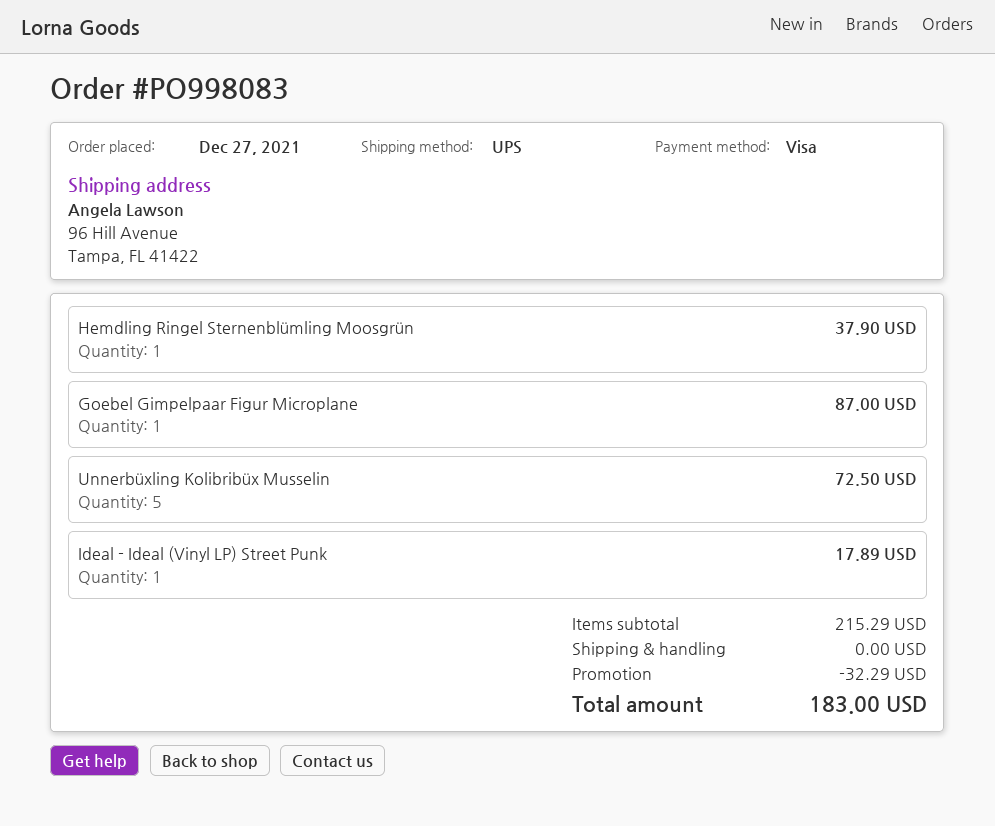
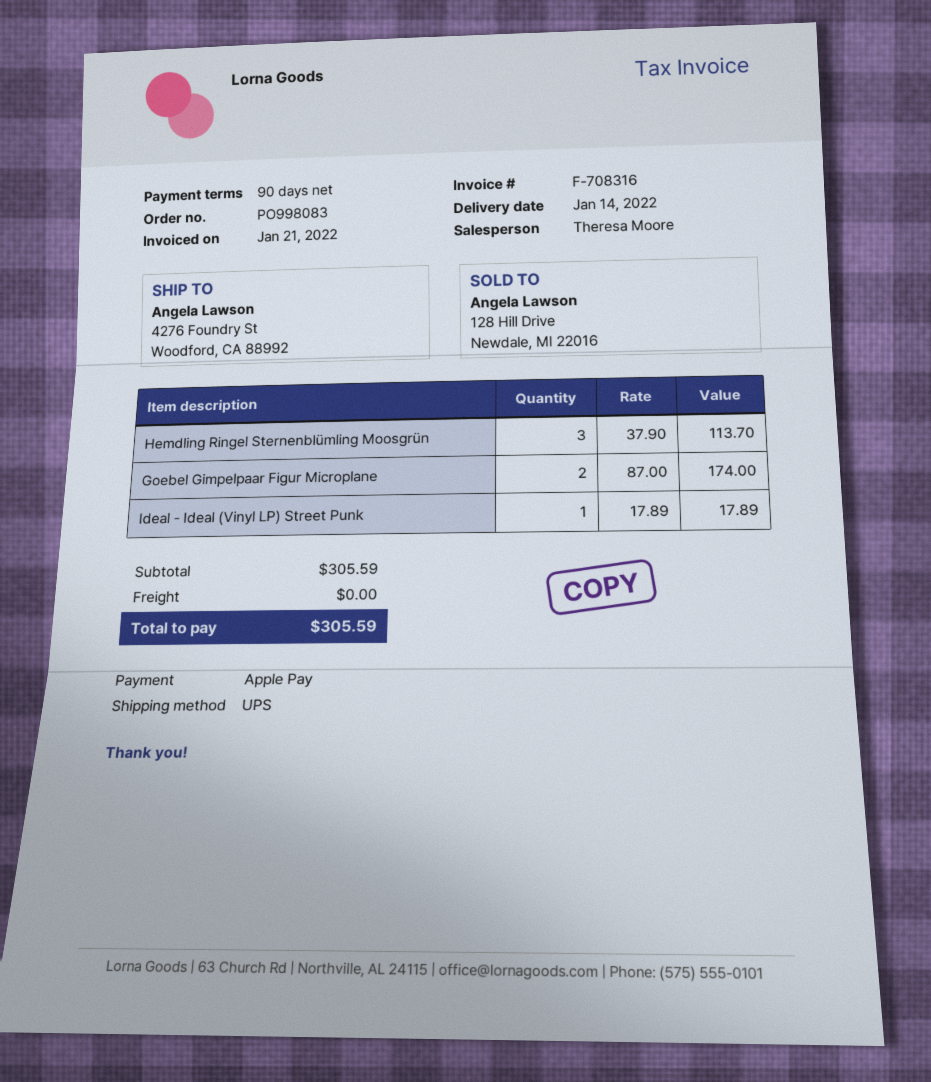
payment method: Visa -> Apple Pay
ship to: 96 Hill Avenue, Tampa, FL 41422 -> 4276 Foundry St, Woodford, CA 88992
Hemdling Ringel Sternenblümling Moosgrün: 1 for 37.90 -> 3 for 113.70
Goebel Gimpelpaar Figur Microplane: 1 for 87.00 -> 2 for 174.00
Unnerbüxling Kolibribüx Musselin: 5 for 72.50 -> none
subtotal: 215.29 -> 305.59
discount: 32.29 -> none
total: 183.00 -> 305.59

